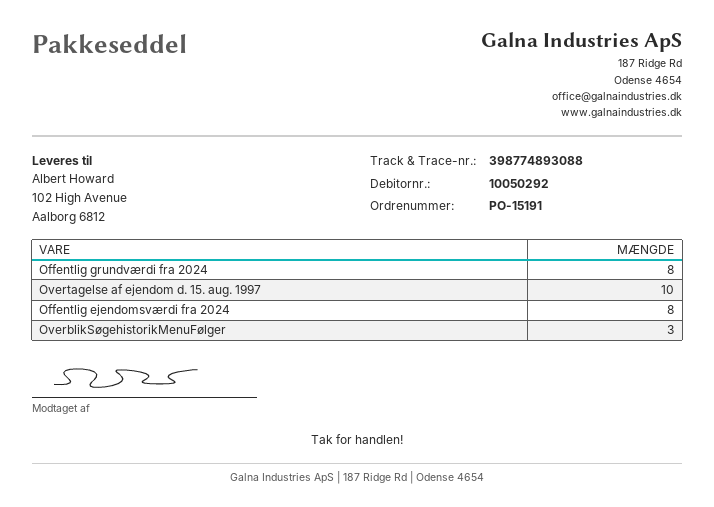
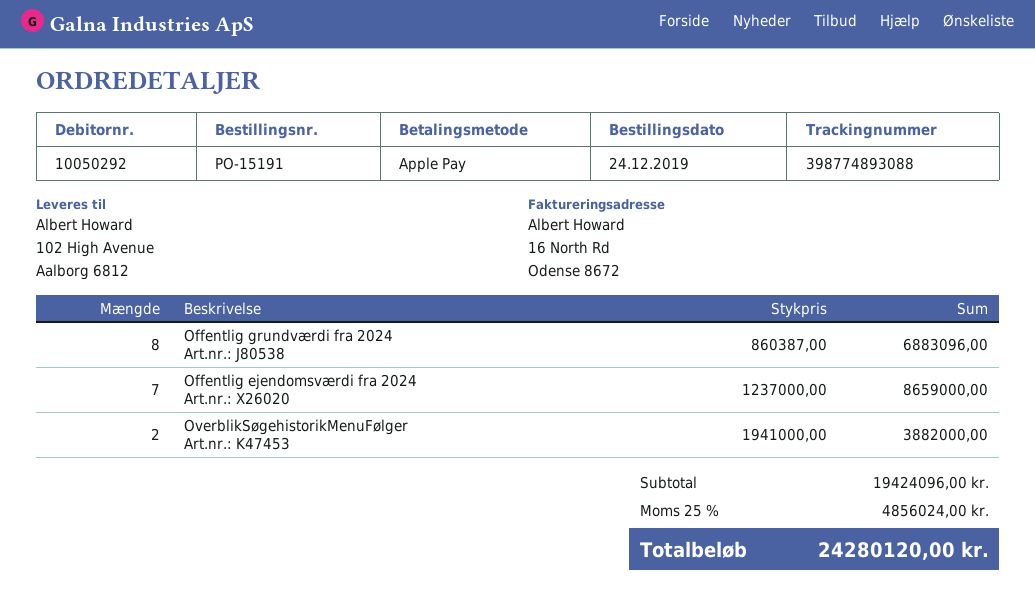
Overtagelse af ejendom d. 15. aug. 1997: 10 -> none
Offentlig ejendomsværdi fra 2024: 8 -> 7
OverblikSøgehistorikMenuFølger: 3 -> 2

